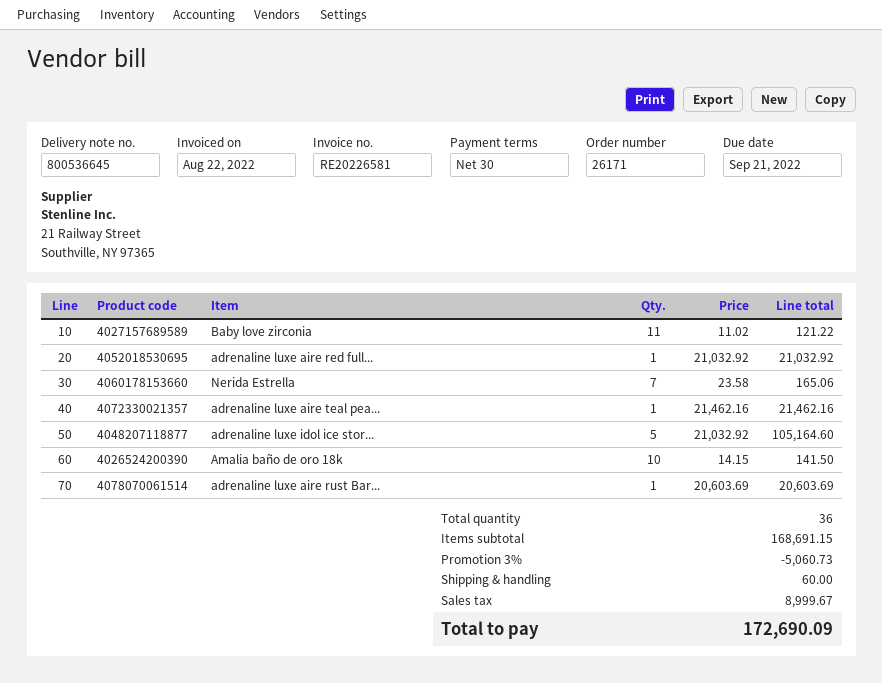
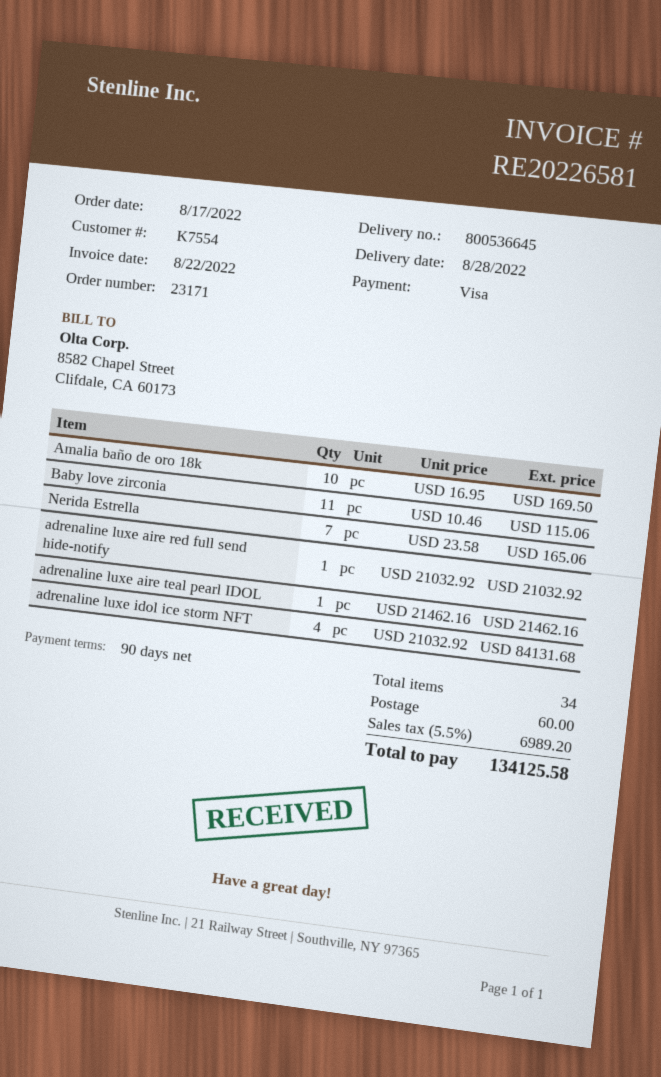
order number: 26171 -> 23171
payment terms: 30 days -> 90 days
Baby love zirconia: 11 x 11.02 = 121.22 -> 11 x 10.46 = 115.06
adrenaline luxe idol ice stor...: 5 x 21032.92 = 105164.60 -> 4 x 21032.92 = 84131.68
Amalia baño de oro 18k: 10 x 14.15 = 141.50 -> 10 x 16.95 = 169.50
adrenaline luxe aire rust Bar...: 1 x 20603.69 = 20603.69 -> none
total quantity: 36 -> 34
discount: 3% = 5060.73 -> none
tax: 8999.67 -> 6989.20
total: 172690.09 -> 134125.58

